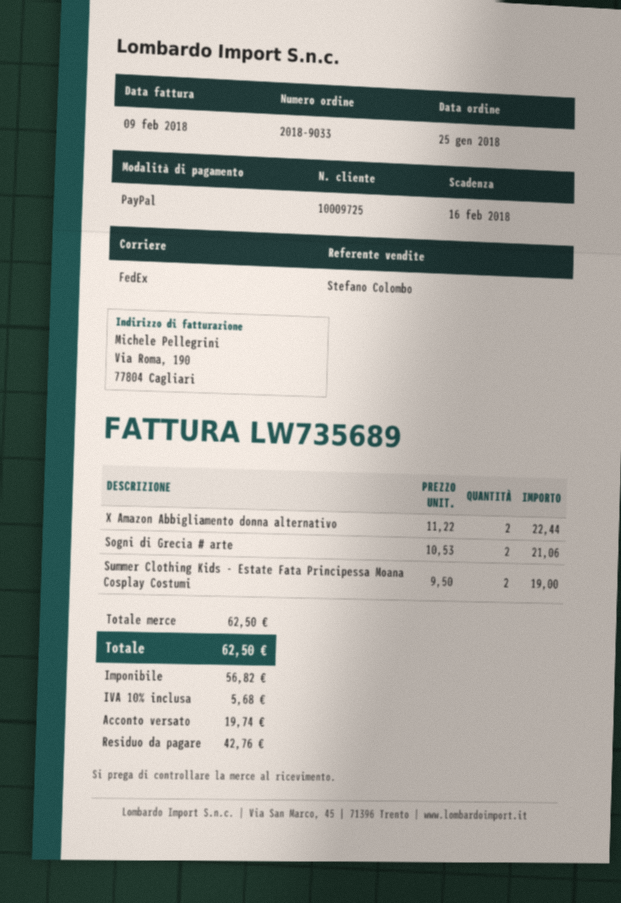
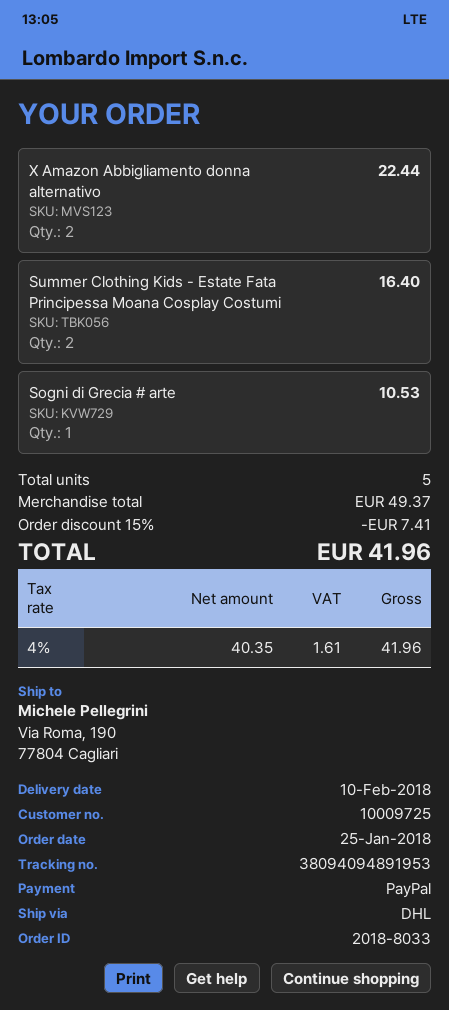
order number: 2018-9033 -> 2018-8033
shipping method: FedEx -> DHL
Sogni di Grecia # arte: 2 for 21.06 -> 1 for 10.53
Summer Clothing Kids - Estate Fata Principessa Moana Cosplay Costumi: 2 for 19.00 -> 2 for 16.40
subtotal: 62.50 -> 49.37
discount: none -> 15% = 7.41
net: 56.82 -> 40.35
tax: 10% = 5.68 -> 4% = 1.61
total: 62.50 -> 41.96

